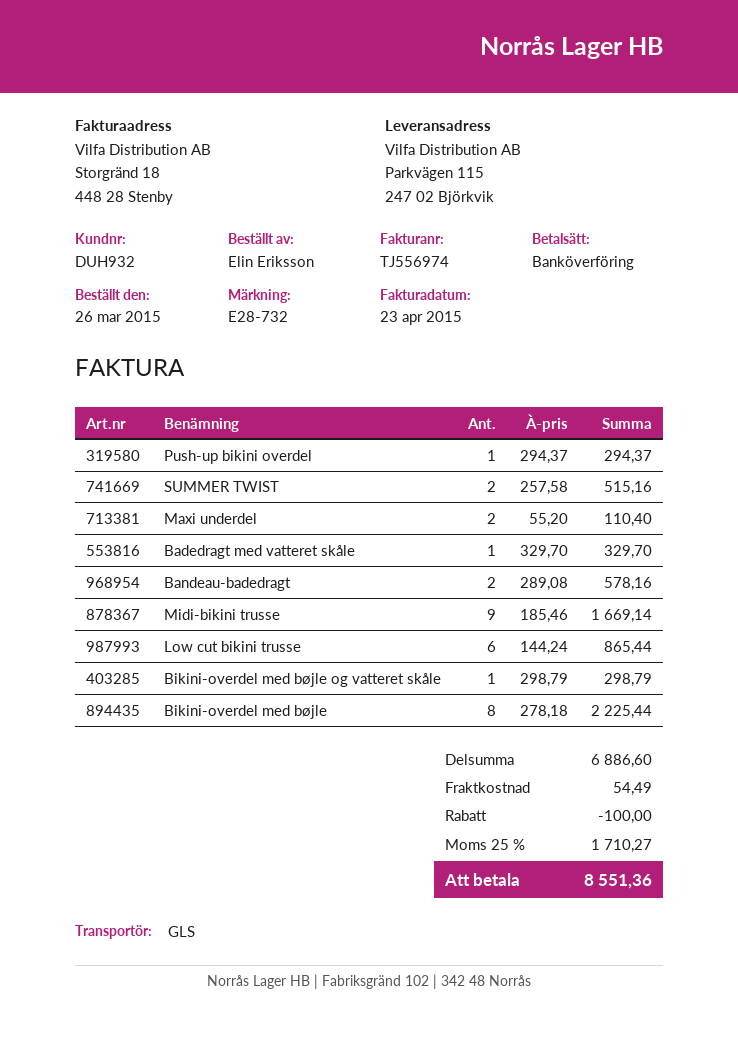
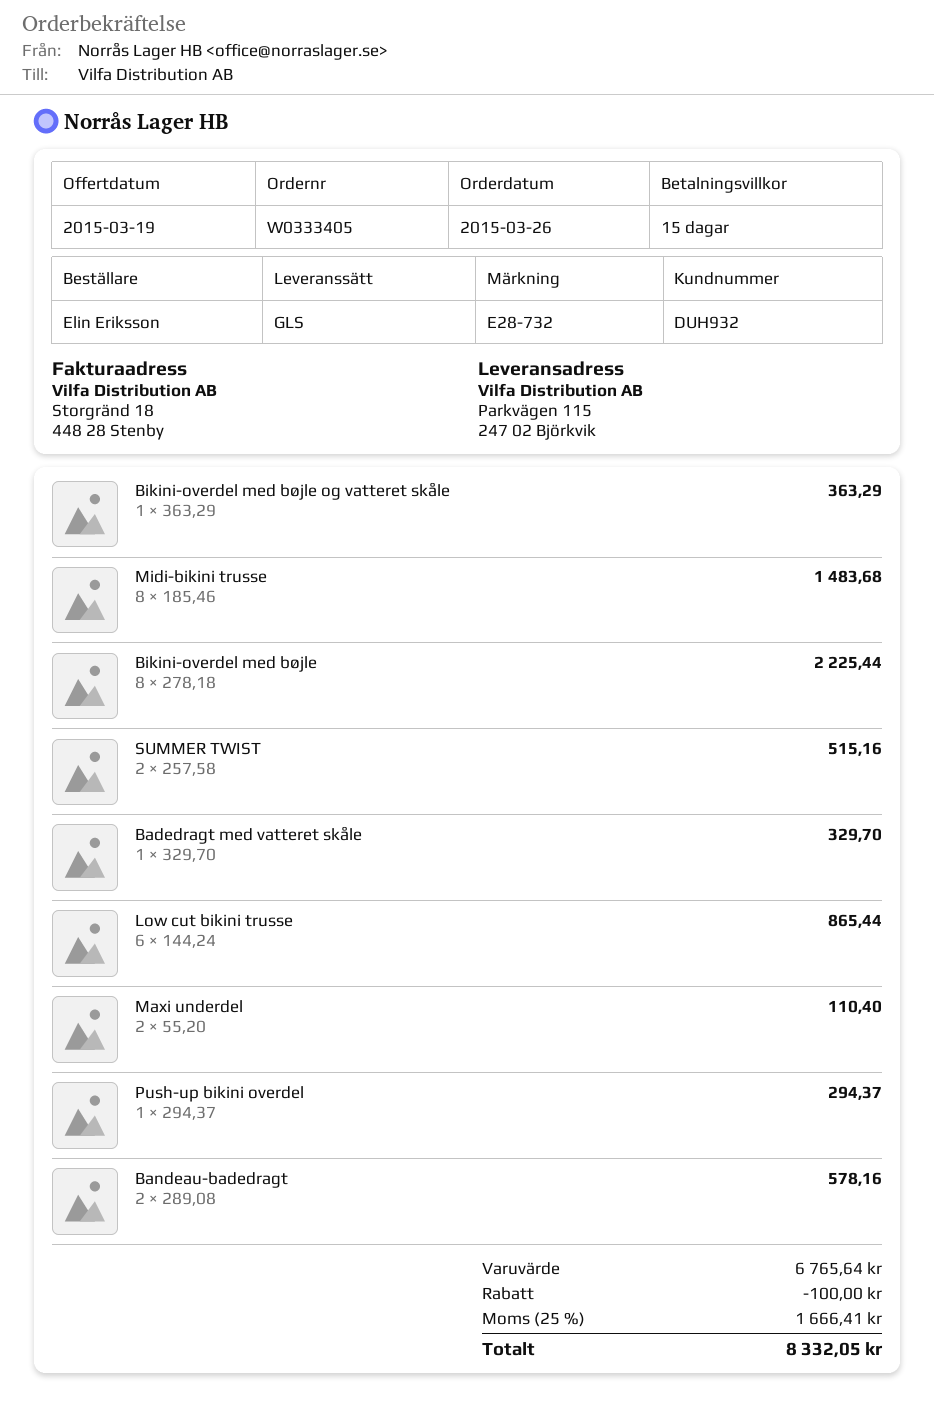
Midi-bikini trusse: 9 x 185.46 = 1669.14 -> 8 x 185.46 = 1483.68
Bikini-overdel med bøjle og vatteret skåle: 1 x 298.79 = 298.79 -> 1 x 363.29 = 363.29
subtotal: 6886.60 -> 6765.64
shipping: 54.49 -> none
tax: 25% = 1710.27 -> 25% = 1666.41
total: 8551.36 -> 8332.05

